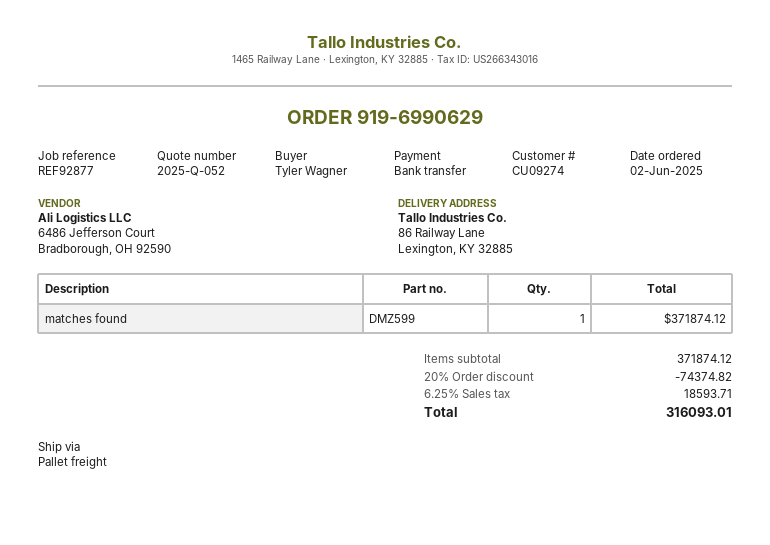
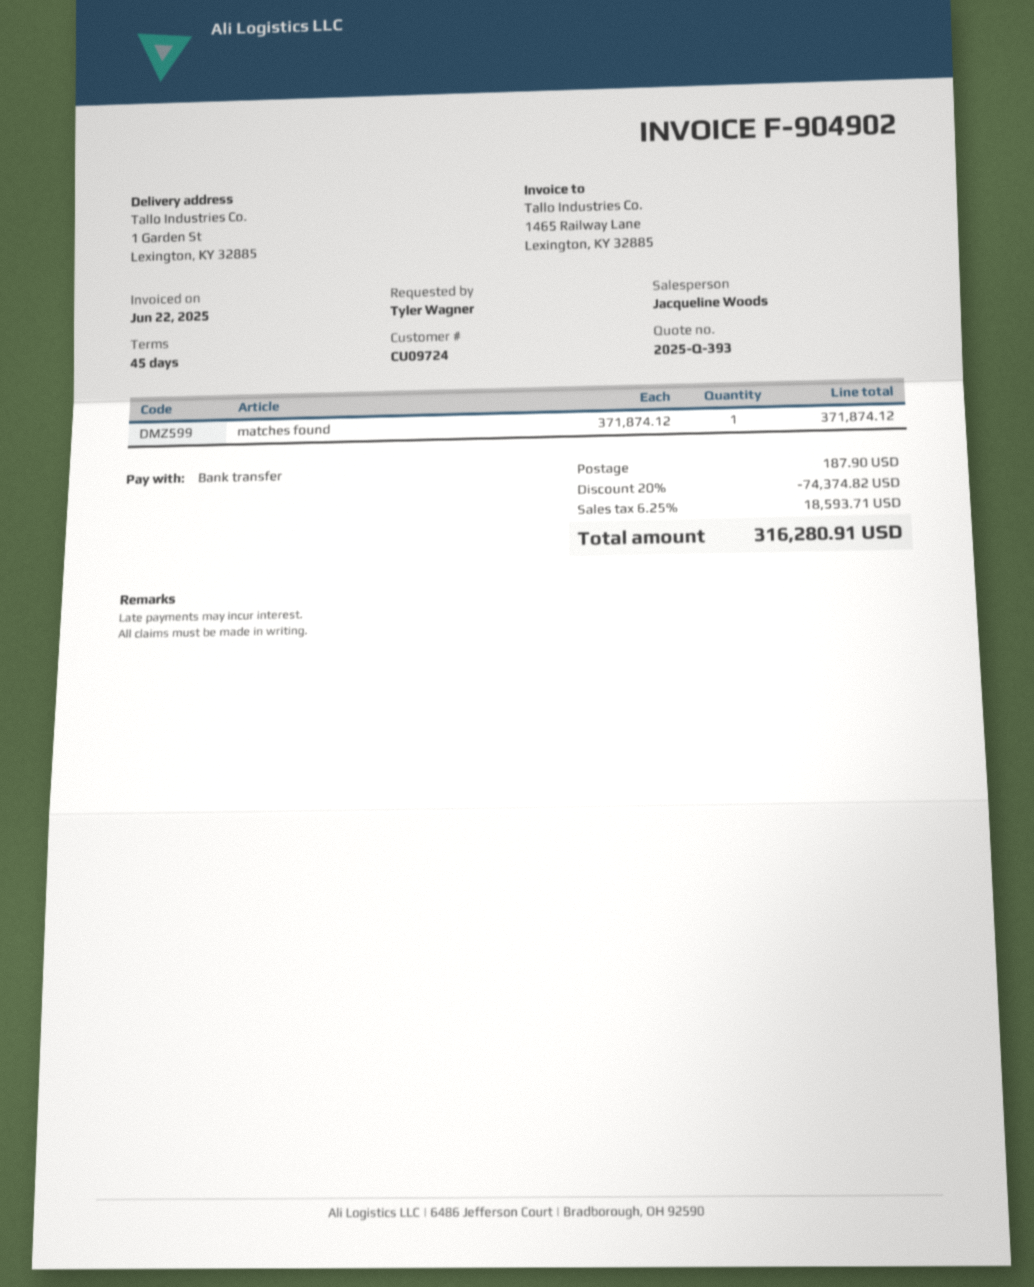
quote number: 2025-Q-052 -> 2025-Q-393
customer number: CU09274 -> CU09724
ship to: 86 Railway Lane, Lexington, KY 32885 -> 1 Garden St, Lexington, KY 32885
shipping: none -> 187.90
total: 316093.01 -> 316280.91

